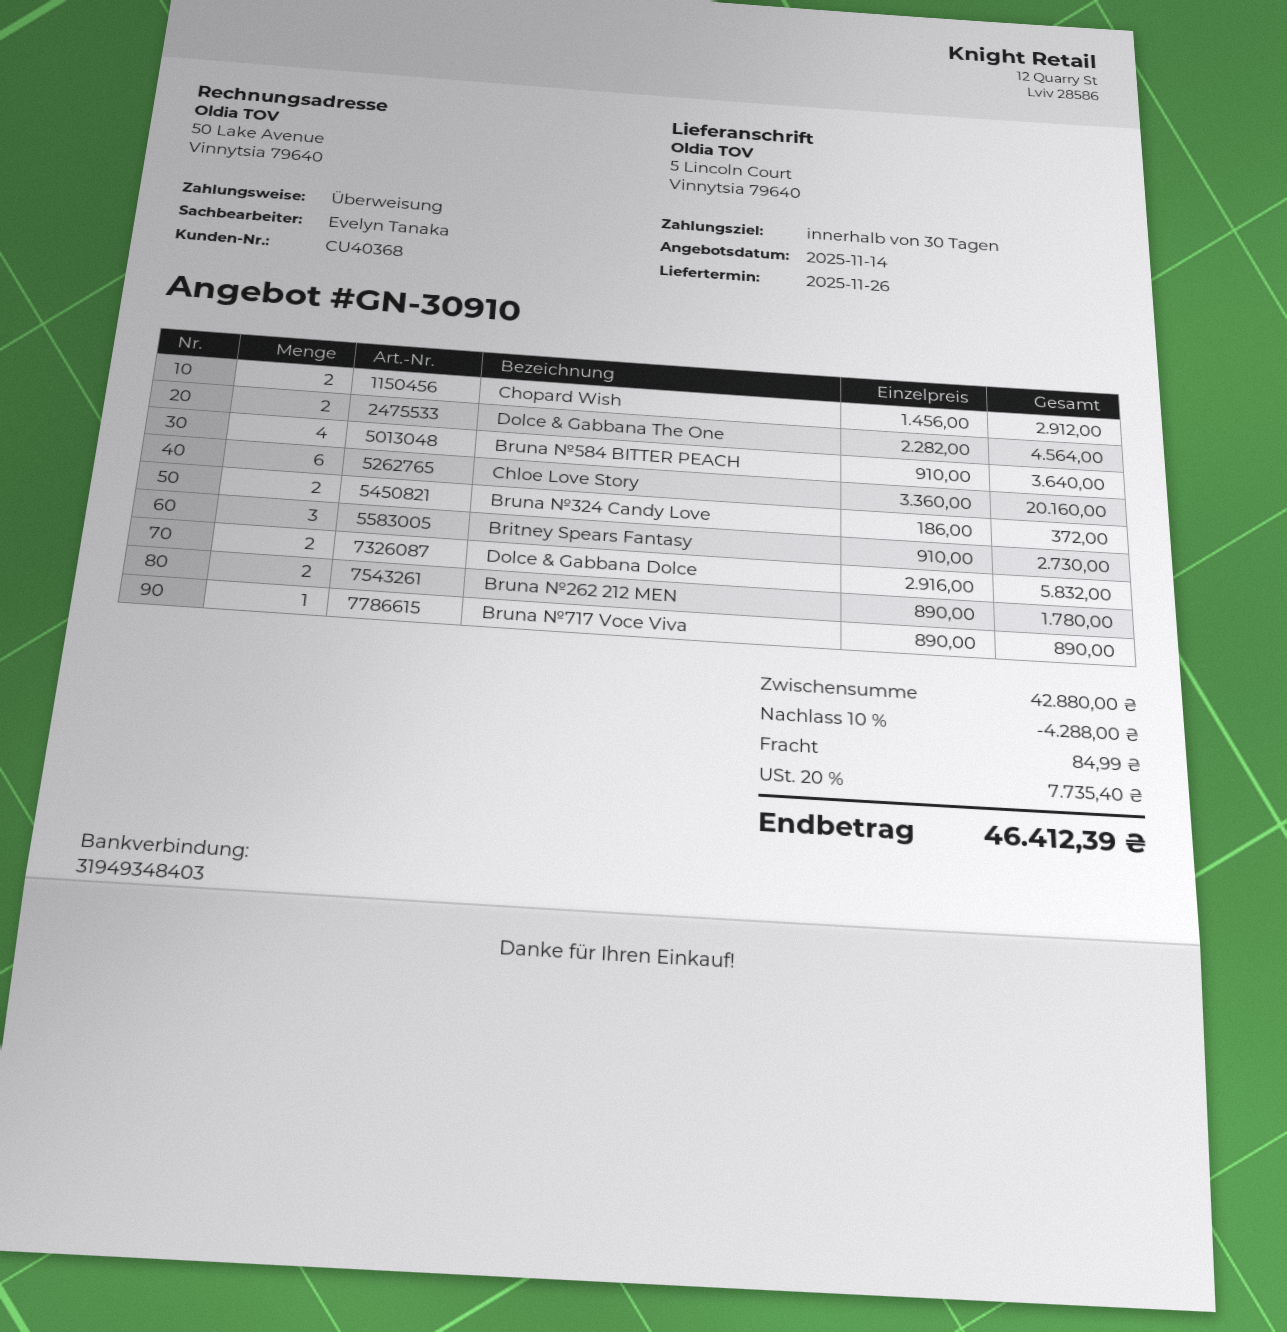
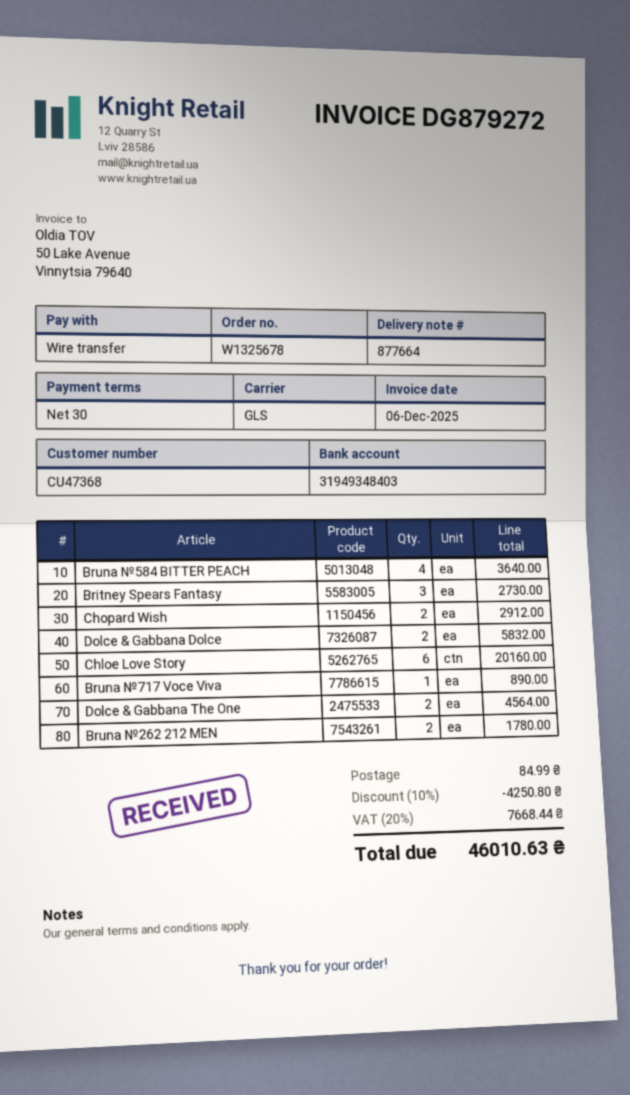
customer number: CU40368 -> CU47368
Bruna №324 Candy Love: 2 for 372.00 -> none
discount: 10% = 4288.00 -> 10% = 4250.80
tax: 20% = 7735.40 -> 20% = 7668.44
total: 46412.39 -> 46010.63

